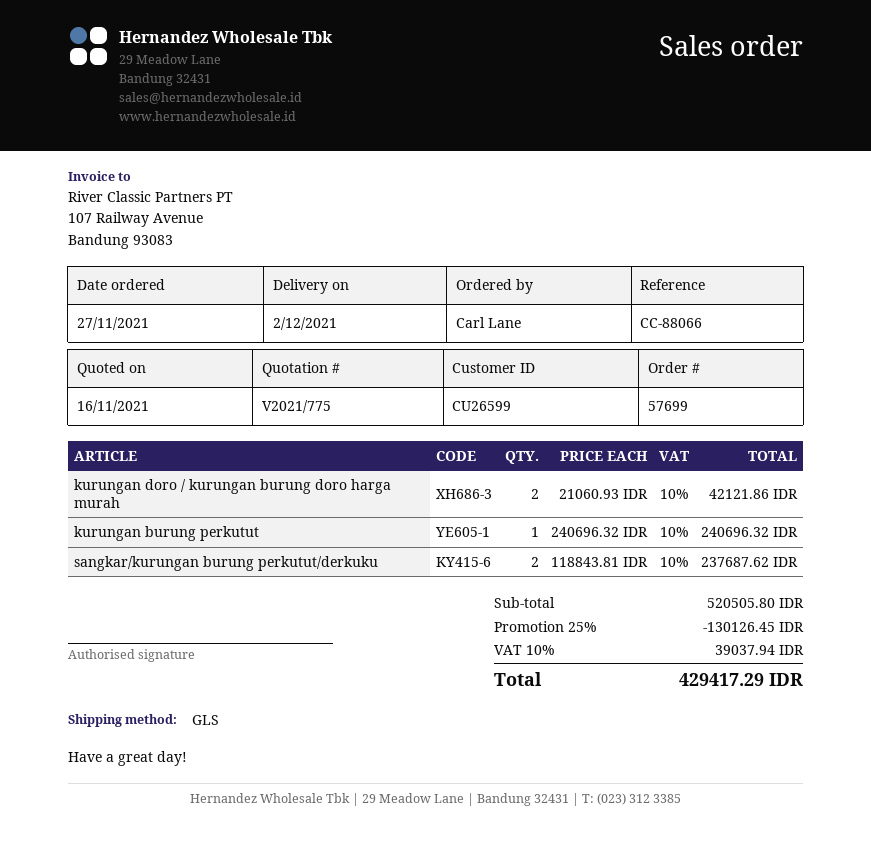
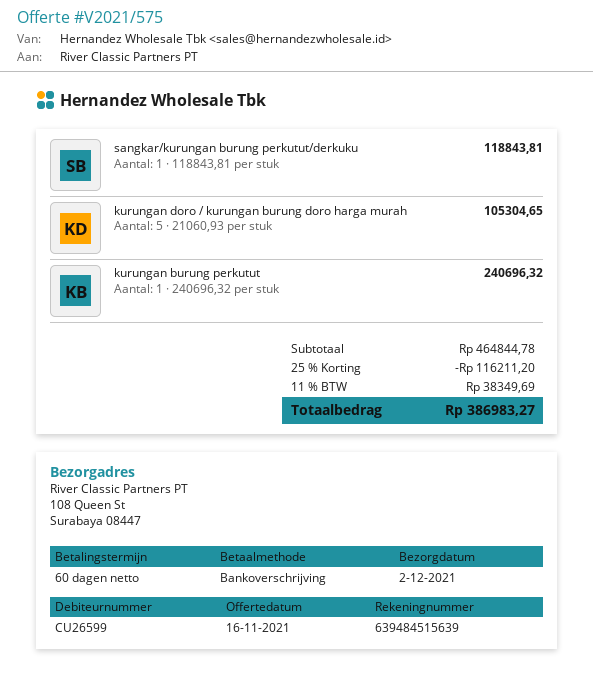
quote number: V2021/775 -> V2021/575
kurungan doro / kurungan burung doro harga murah: 2 x 21060.93 = 42121.86 -> 5 x 21060.93 = 105304.65
sangkar/kurungan burung perkutut/derkuku: 2 x 118843.81 = 237687.62 -> 1 x 118843.81 = 118843.81
subtotal: 520505.80 -> 464844.78
discount: 25% = 130126.45 -> 25% = 116211.20
tax: 10% = 39037.94 -> 11% = 38349.69
total: 429417.29 -> 386983.27

